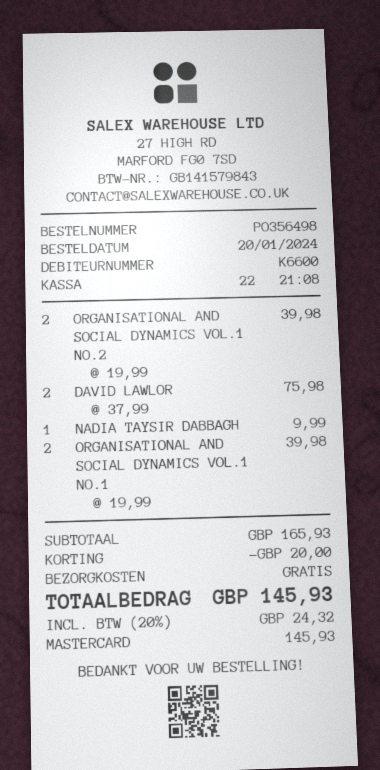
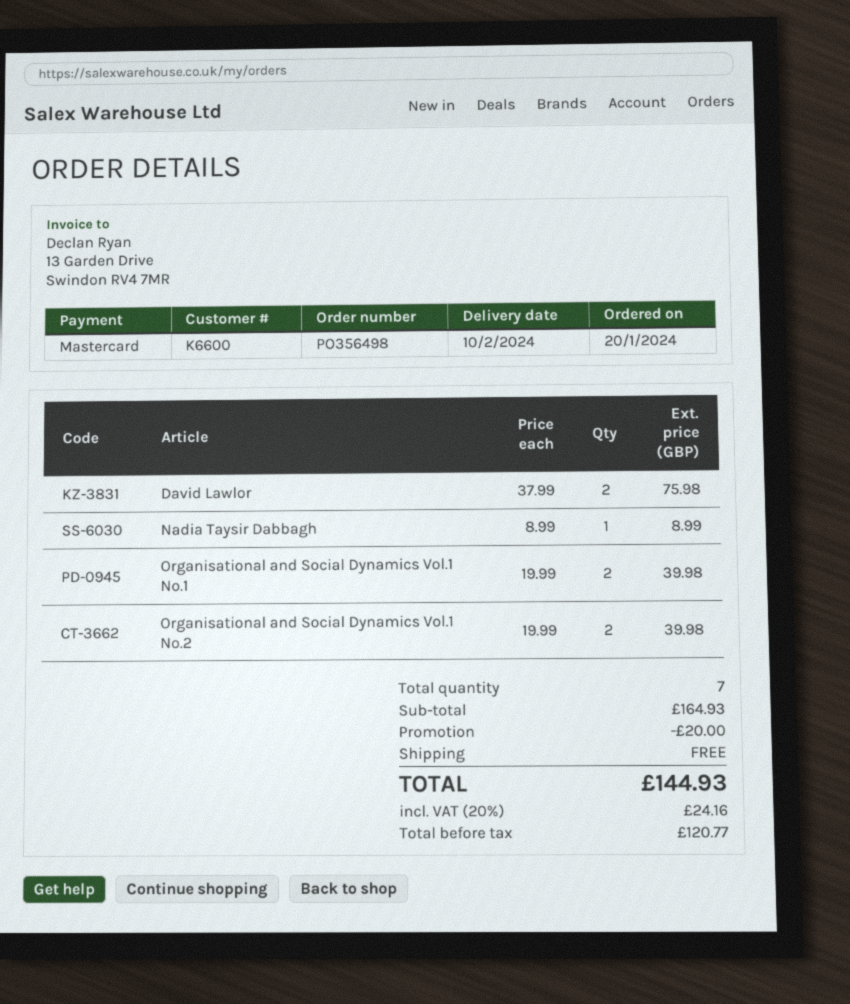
NADIA TAYSIR DABBAGH: 1 x 9.99 = 9.99 -> 1 x 8.99 = 8.99
subtotal: 165.93 -> 164.93
tax: 20% = 24.32 -> 20% = 24.16
total: 145.93 -> 144.93

